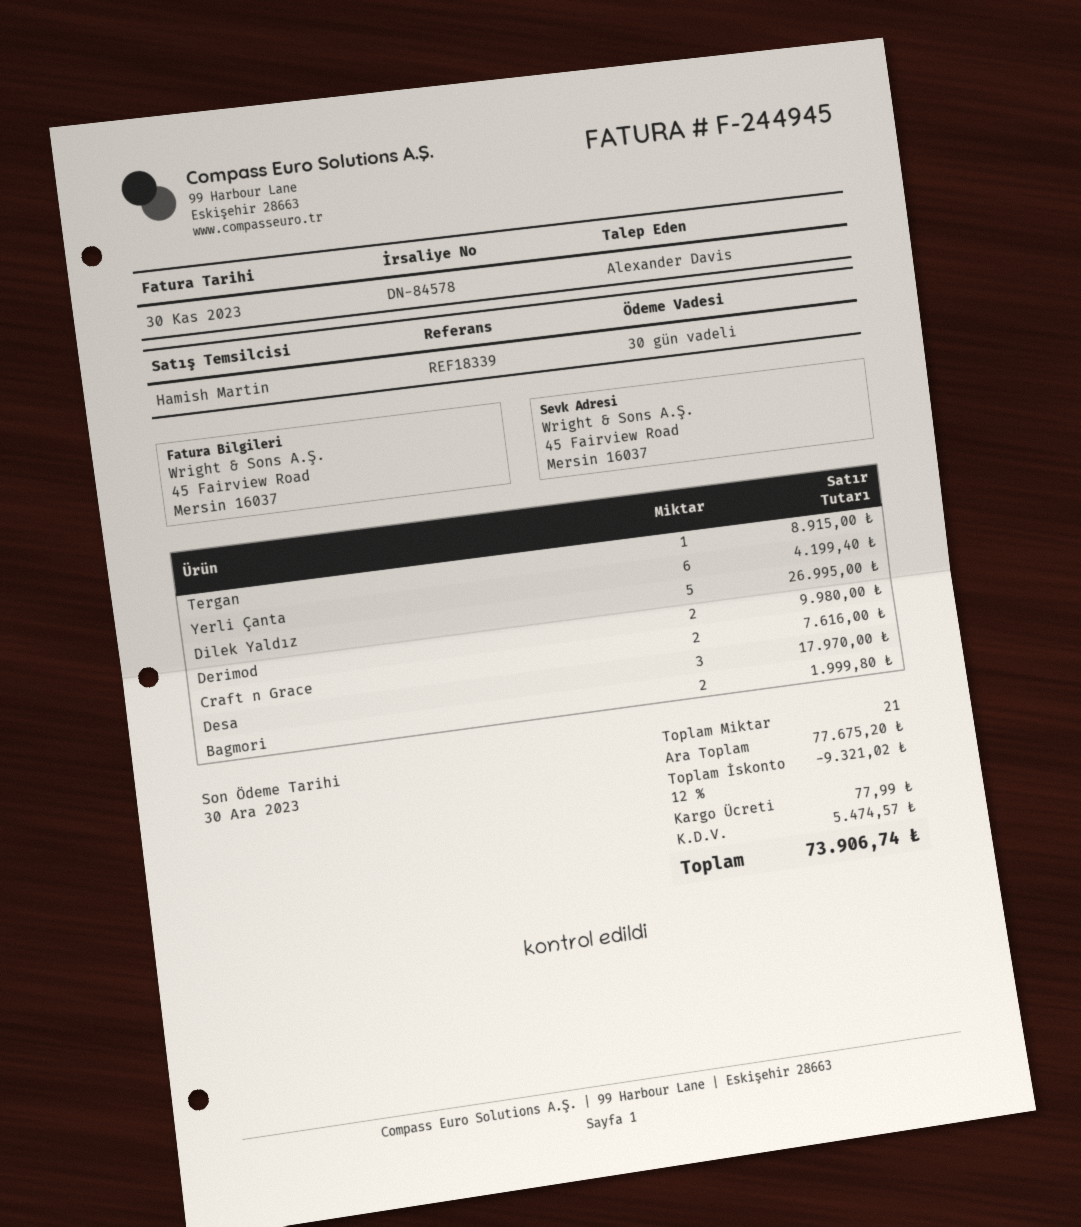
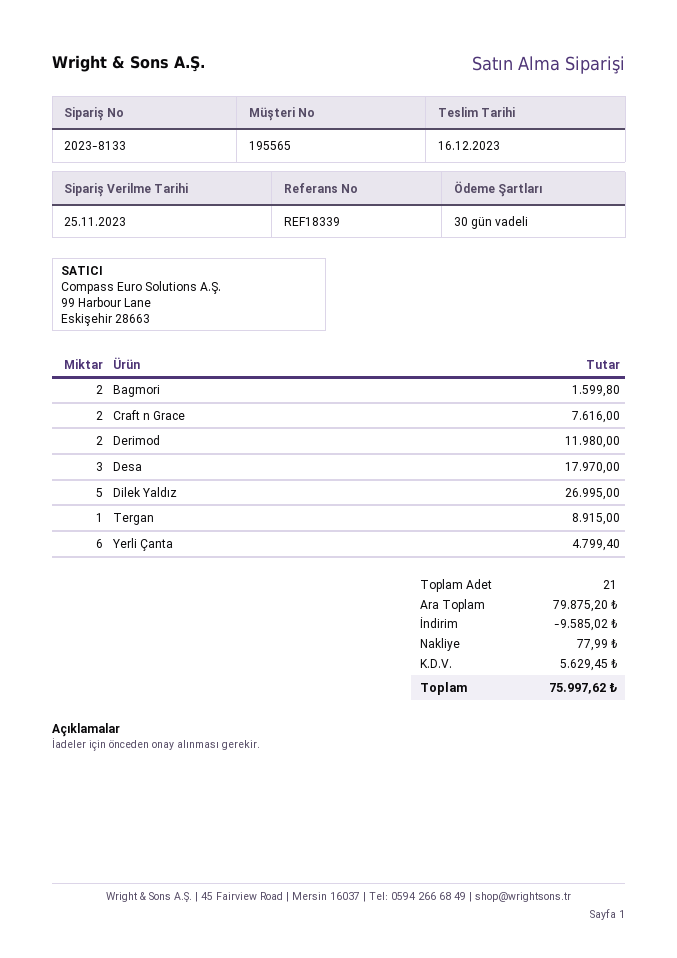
Yerli Çanta: 6 for 4199.40 -> 6 for 4799.40
Derimod: 2 for 9980.00 -> 2 for 11980.00
Bagmori: 2 for 1999.80 -> 2 for 1599.80
subtotal: 77675.20 -> 79875.20
discount: 9321.02 -> 9585.02
tax: 5474.57 -> 5629.45
total: 73906.74 -> 75997.62

